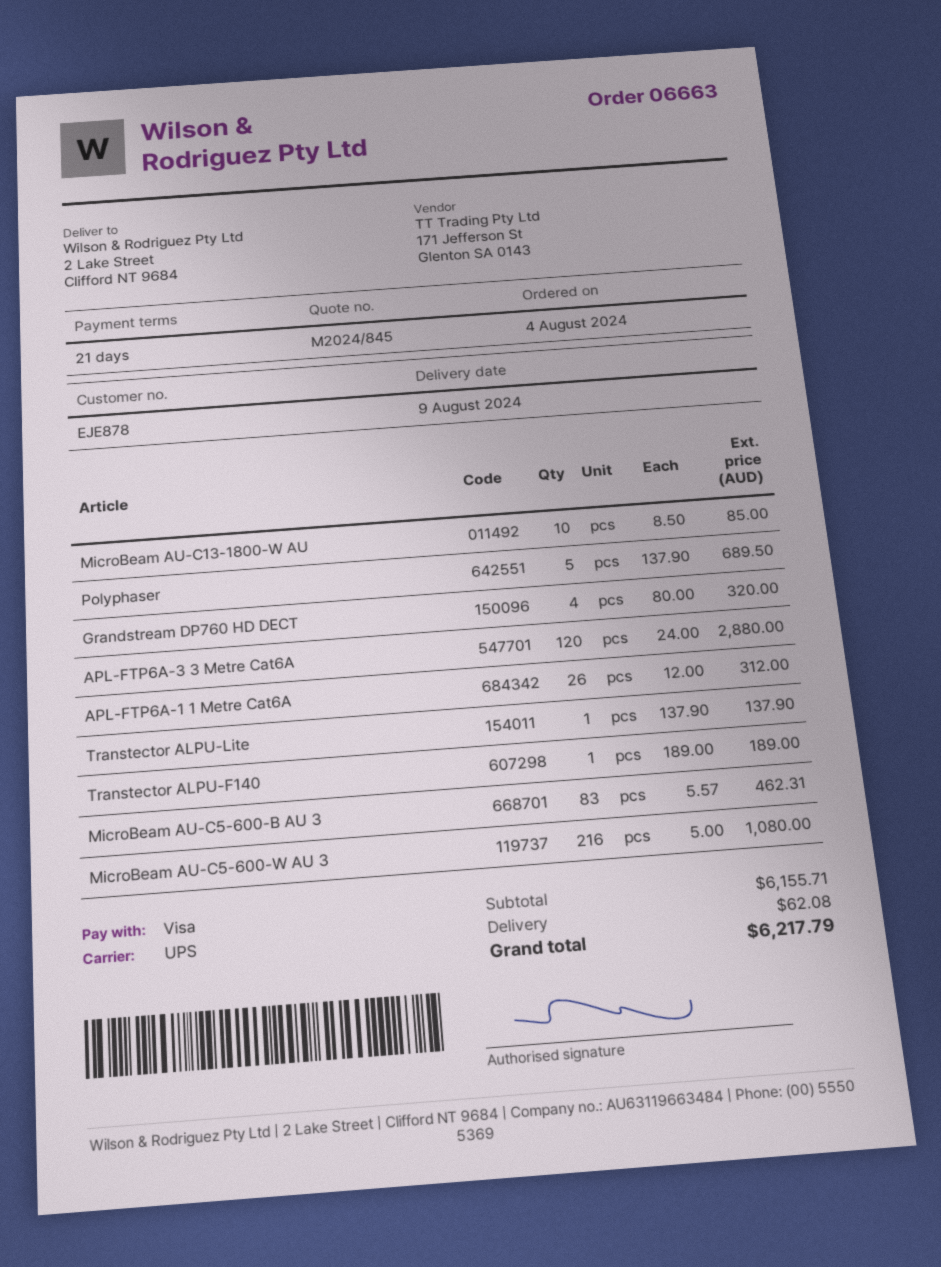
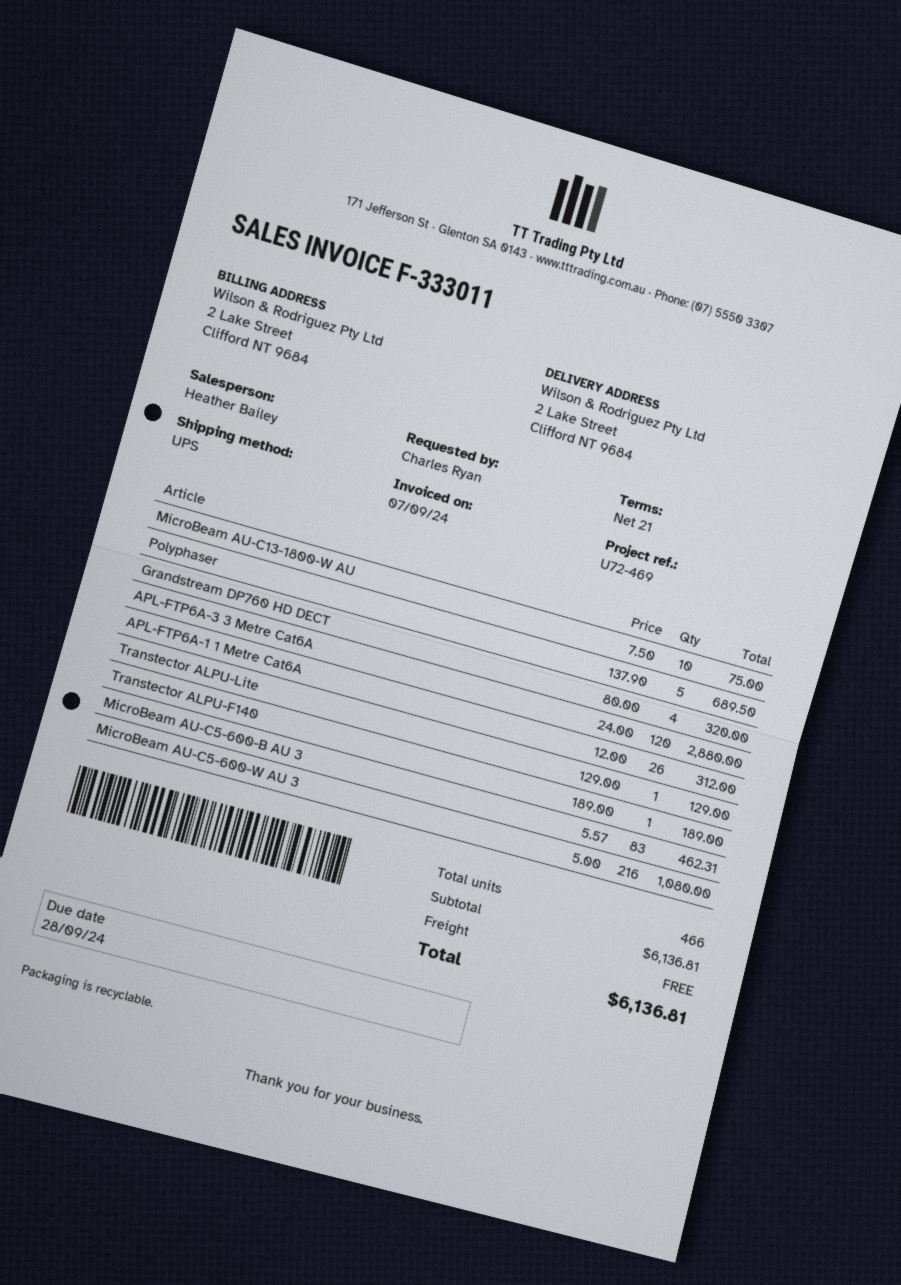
MicroBeam AU-C13-1800-W AU: 10 x 8.50 = 85.00 -> 10 x 7.50 = 75.00
Transtector ALPU-Lite: 1 x 137.90 = 137.90 -> 1 x 129.00 = 129.00
subtotal: 6155.71 -> 6136.81
shipping: 62.08 -> 0.00
total: 6217.79 -> 6136.81

